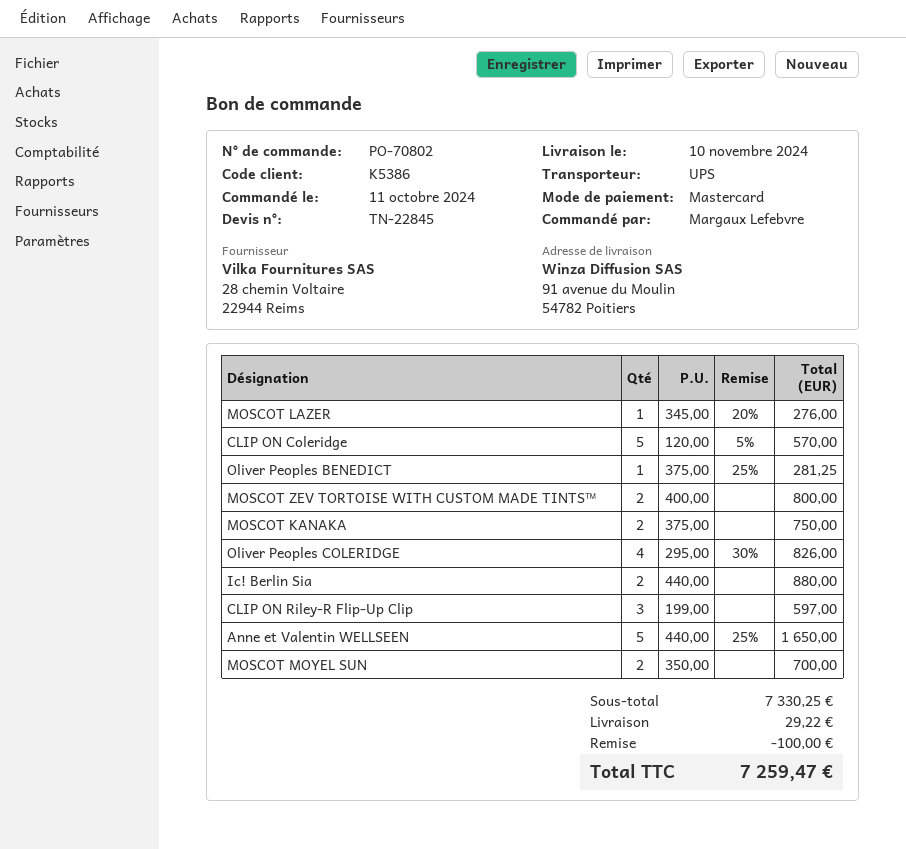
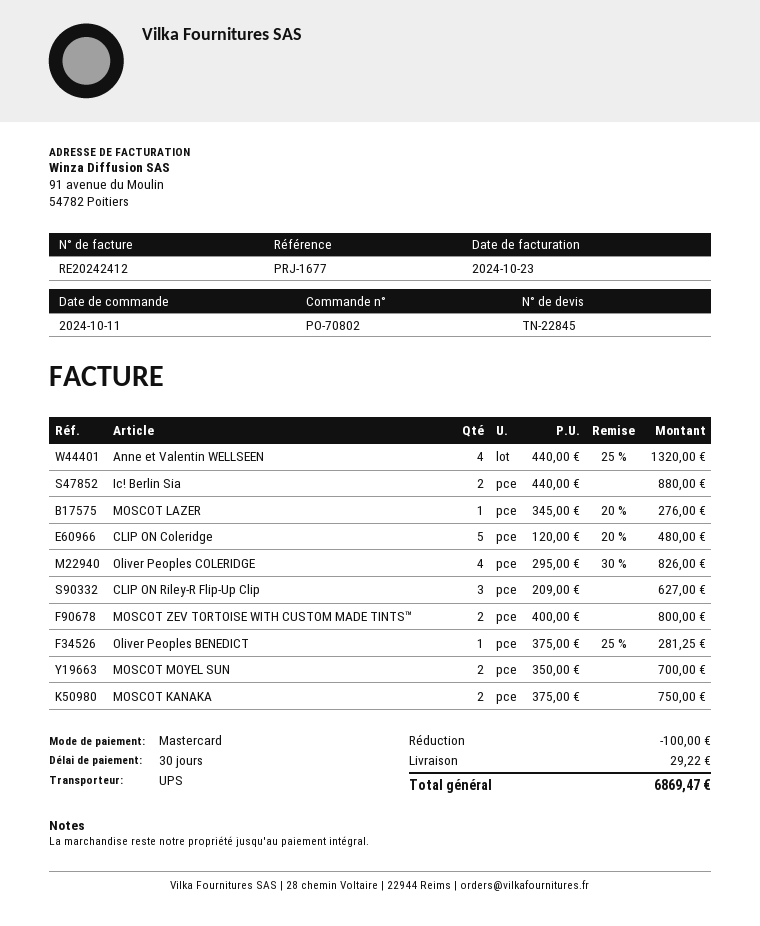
CLIP ON Coleridge: 5 x 120.00 - 5% = 570.00 -> 5 x 120.00 - 20% = 480.00
CLIP ON Riley-R Flip-Up Clip: 3 x 199.00 = 597.00 -> 3 x 209.00 = 627.00
Anne et Valentin WELLSEEN: 5 x 440.00 - 25% = 1650.00 -> 4 x 440.00 - 25% = 1320.00
total: 7259.47 -> 6869.47

